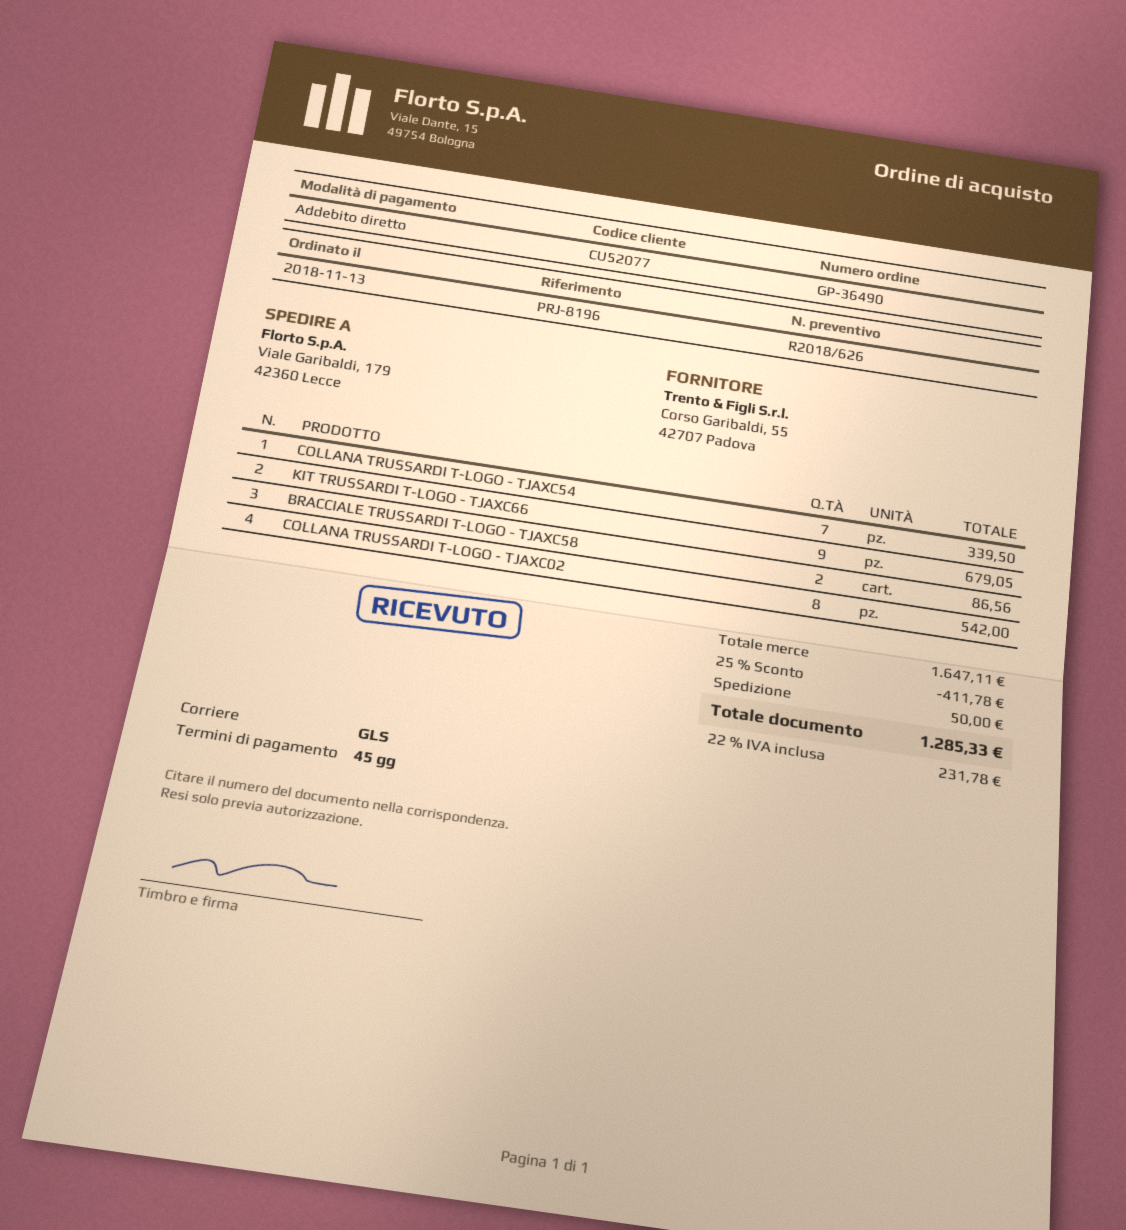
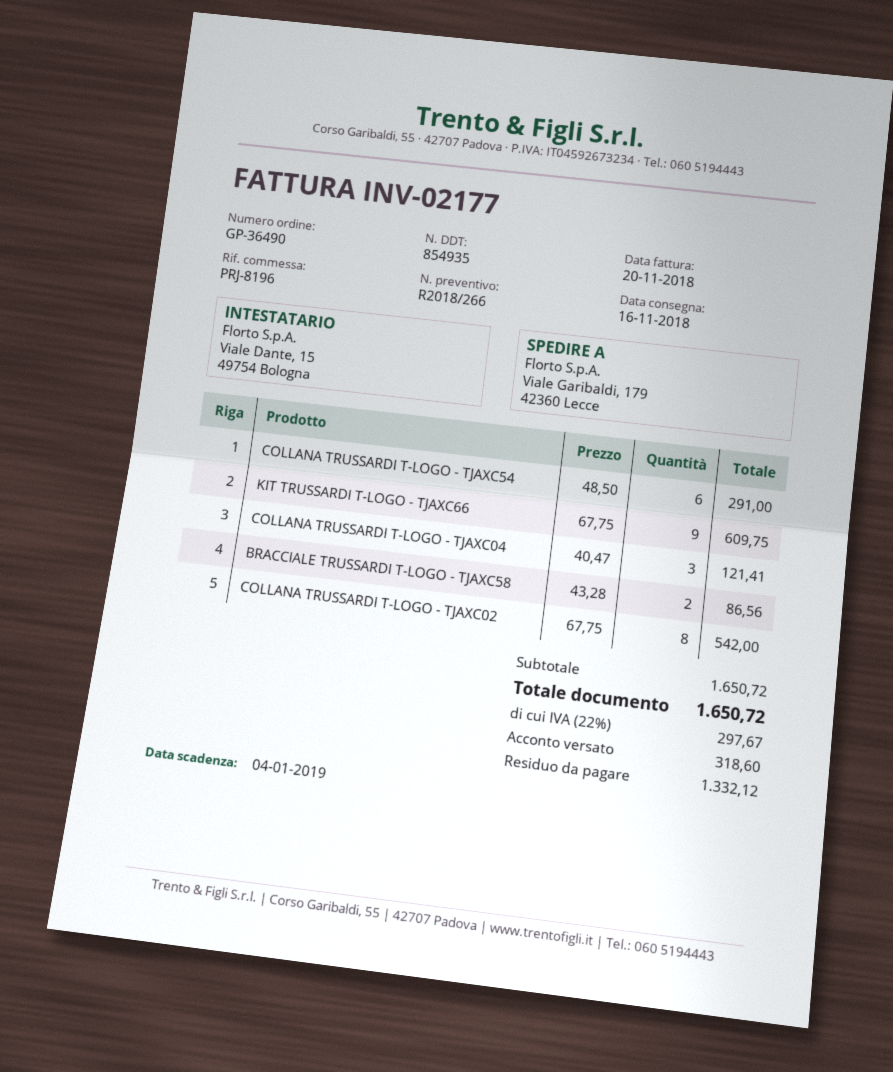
quote number: R2018/626 -> R2018/266
COLLANA TRUSSARDI T-LOGO - TJAXC54: 7 for 339.50 -> 6 for 291.00
KIT TRUSSARDI T-LOGO - TJAXC66: 9 for 679.05 -> 9 for 609.75
COLLANA TRUSSARDI T-LOGO - TJAXC04: none -> 3 for 121.41
subtotal: 1647.11 -> 1650.72
discount: 25% = 411.78 -> none
shipping: 50.00 -> none
tax: 22% = 231.78 -> 22% = 297.67
total: 1285.33 -> 1650.72

